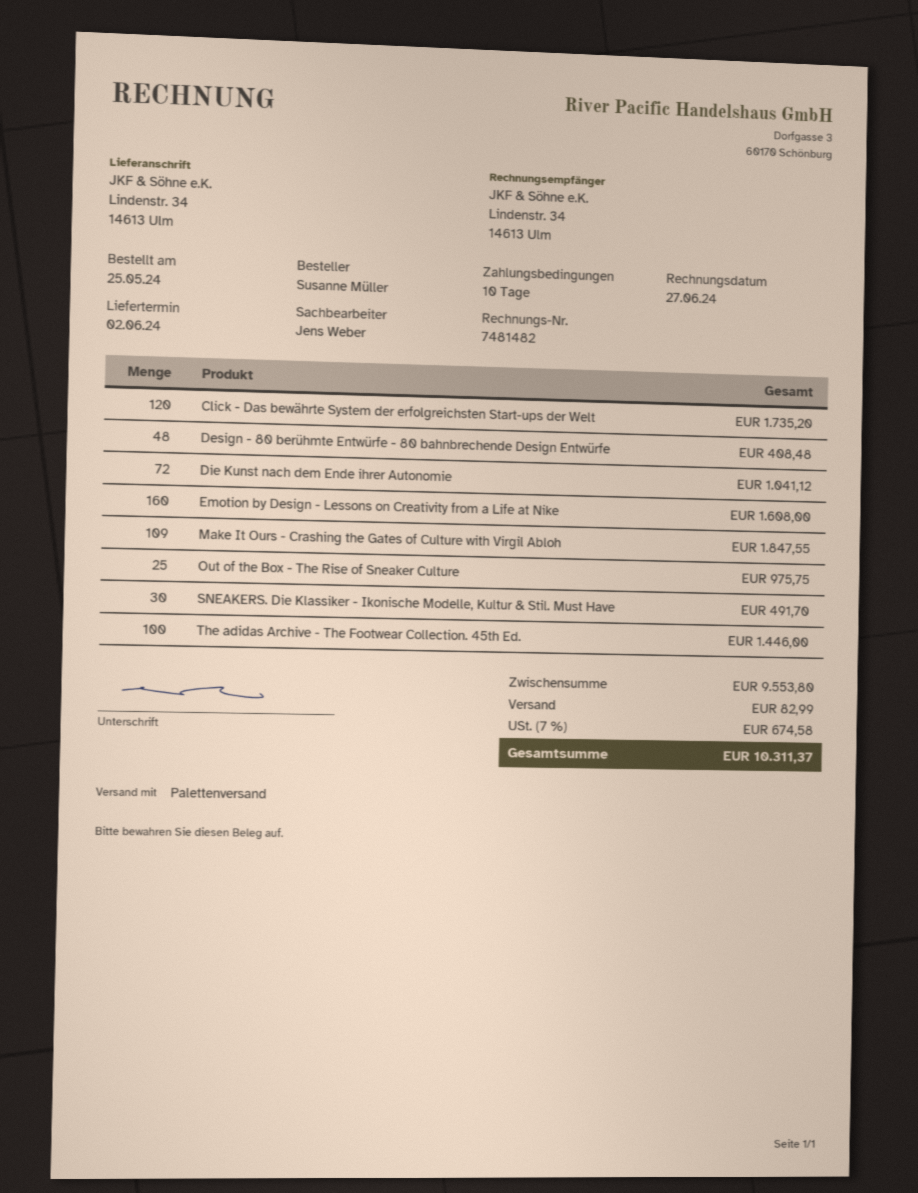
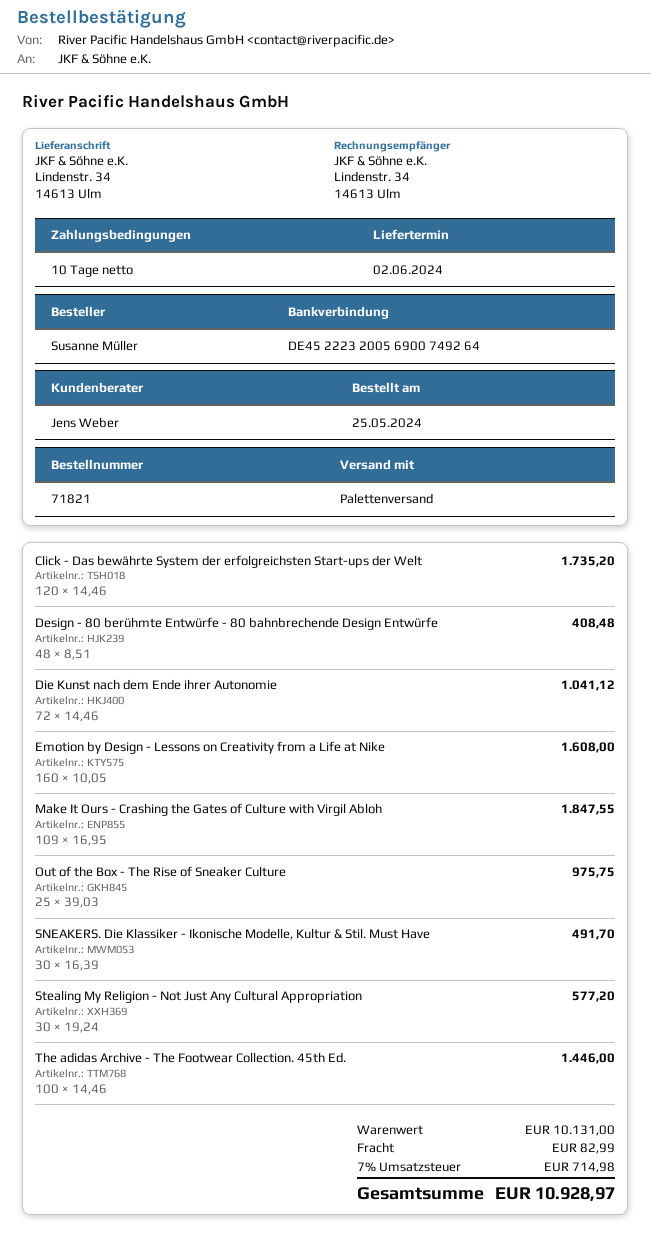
Stealing My Religion - Not Just Any Cultural Appropriation: none -> 30 for 577.20
subtotal: 9553.80 -> 10131.00
tax: 7% = 674.58 -> 7% = 714.98
total: 10311.37 -> 10928.97

